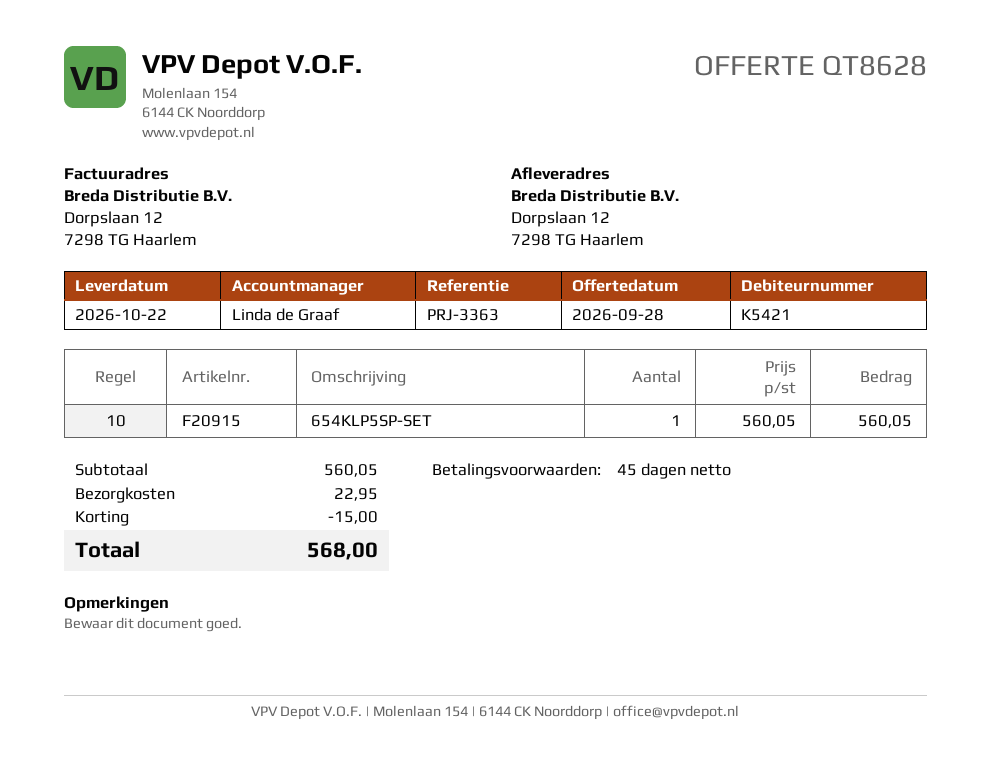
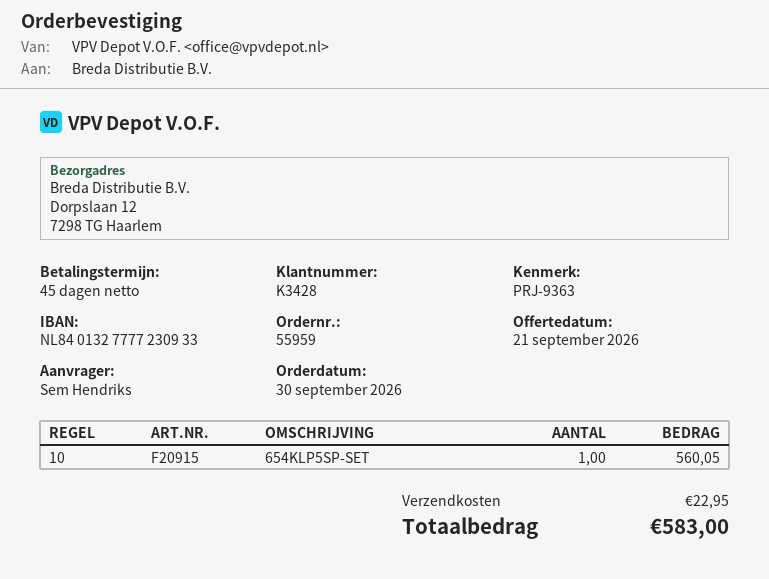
quote date: 2026-09-28 -> 2026-09-21
customer number: K5421 -> K3428
reference: PRJ-3363 -> PRJ-9363
discount: 15.00 -> none
total: 568.00 -> 583.00

